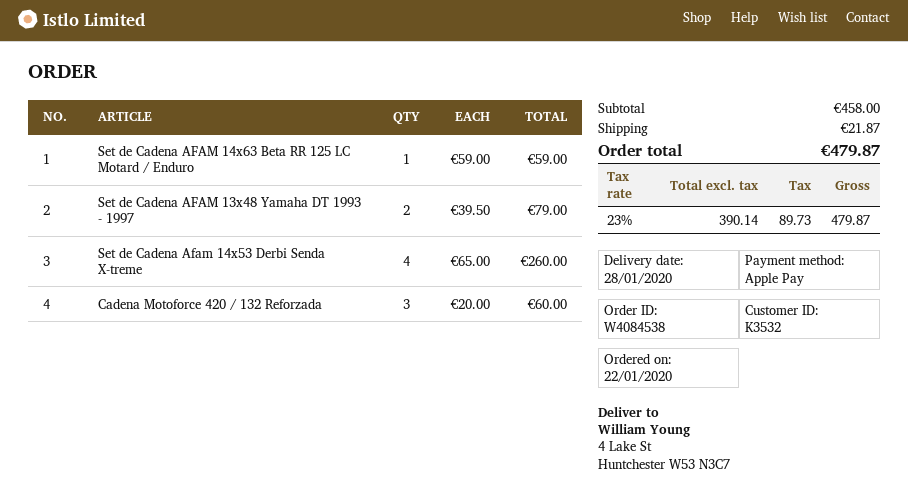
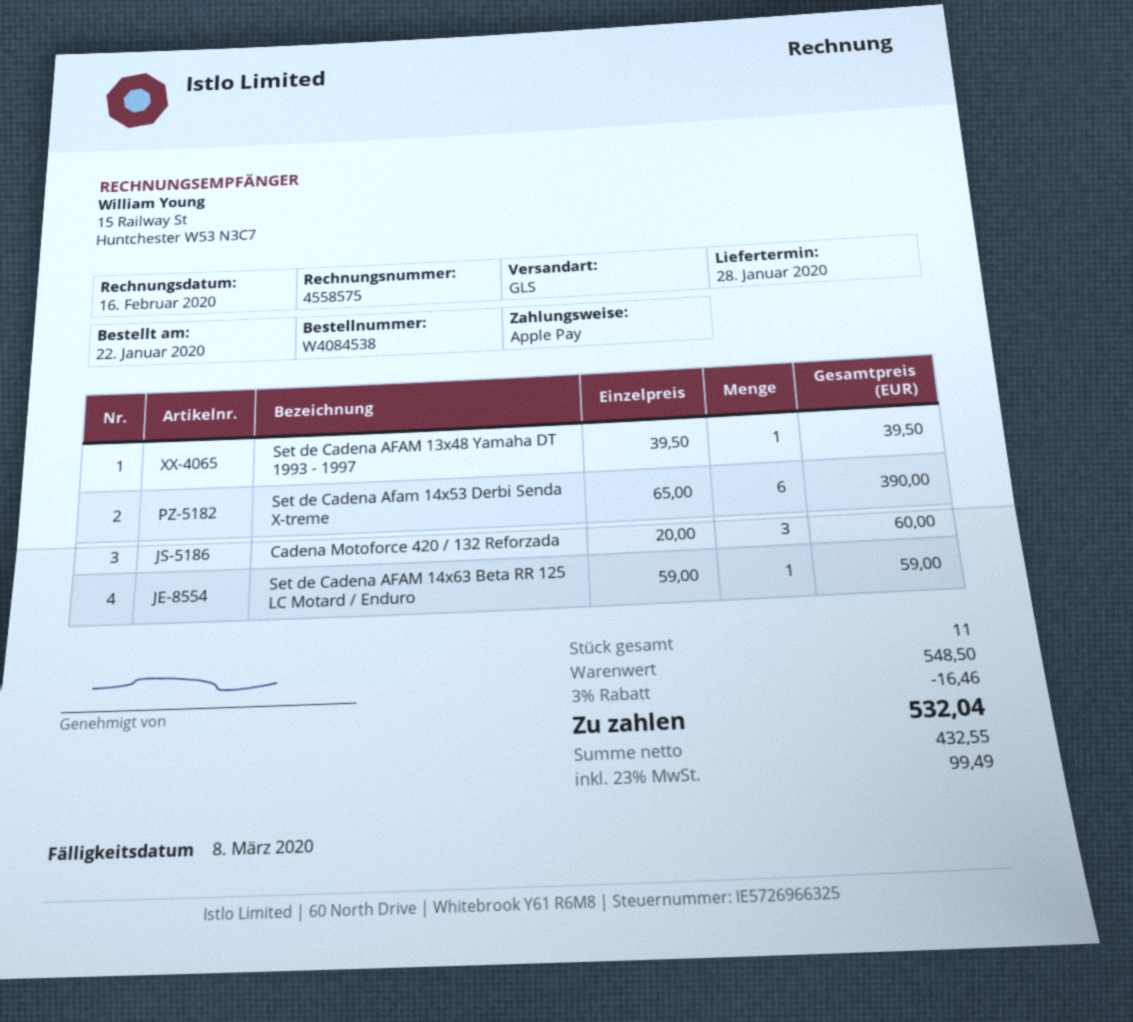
Set de Cadena AFAM 13x48 Yamaha DT 1993 - 1997: 2 x 39.50 = 79.00 -> 1 x 39.50 = 39.50
Set de Cadena Afam 14x53 Derbi Senda X-treme: 4 x 65.00 = 260.00 -> 6 x 65.00 = 390.00
subtotal: 458.00 -> 548.50
discount: none -> 3% = 16.46
shipping: 21.87 -> none
net: 390.14 -> 432.55
tax: 23% = 89.73 -> 23% = 99.49
total: 479.87 -> 532.04

